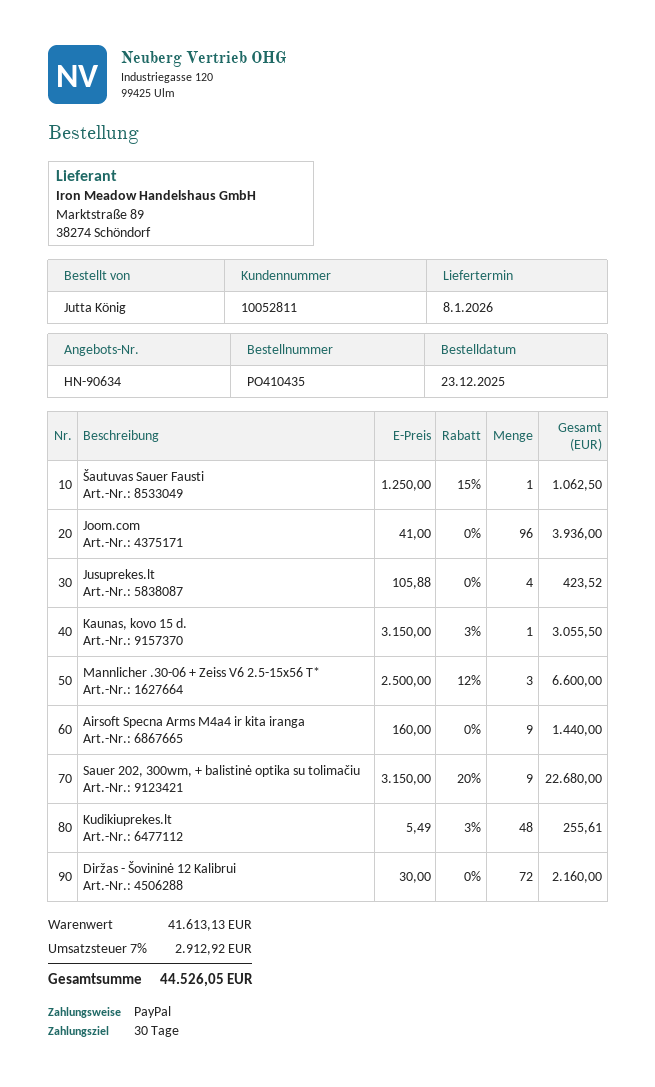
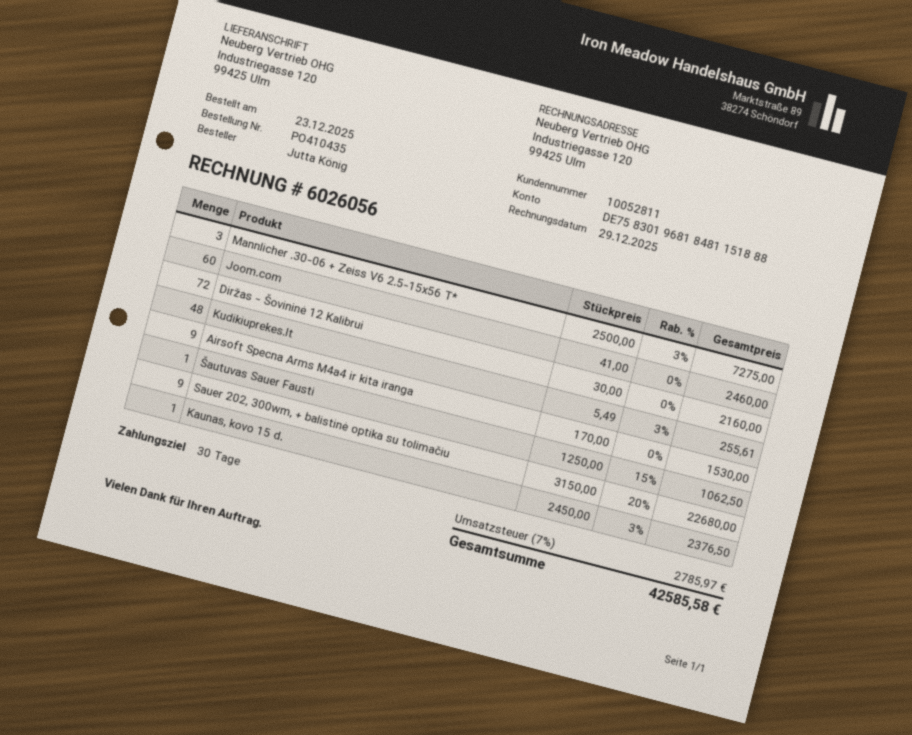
Joom.com: 96 x 41.00 = 3936.00 -> 60 x 41.00 = 2460.00
Jusuprekes.lt: 4 x 105.88 = 423.52 -> none
Kaunas, kovo 15 d.: 1 x 3150.00 - 3% = 3055.50 -> 1 x 2450.00 - 3% = 2376.50
Mannlicher .30-06 + Zeiss V6 2.5-15x56 T*: 3 x 2500.00 - 12% = 6600.00 -> 3 x 2500.00 - 3% = 7275.00
Airsoft Specna Arms M4a4 ir kita iranga: 9 x 160.00 = 1440.00 -> 9 x 170.00 = 1530.00
tax: 7% = 2912.92 -> 7% = 2785.97
total: 44526.05 -> 42585.58

